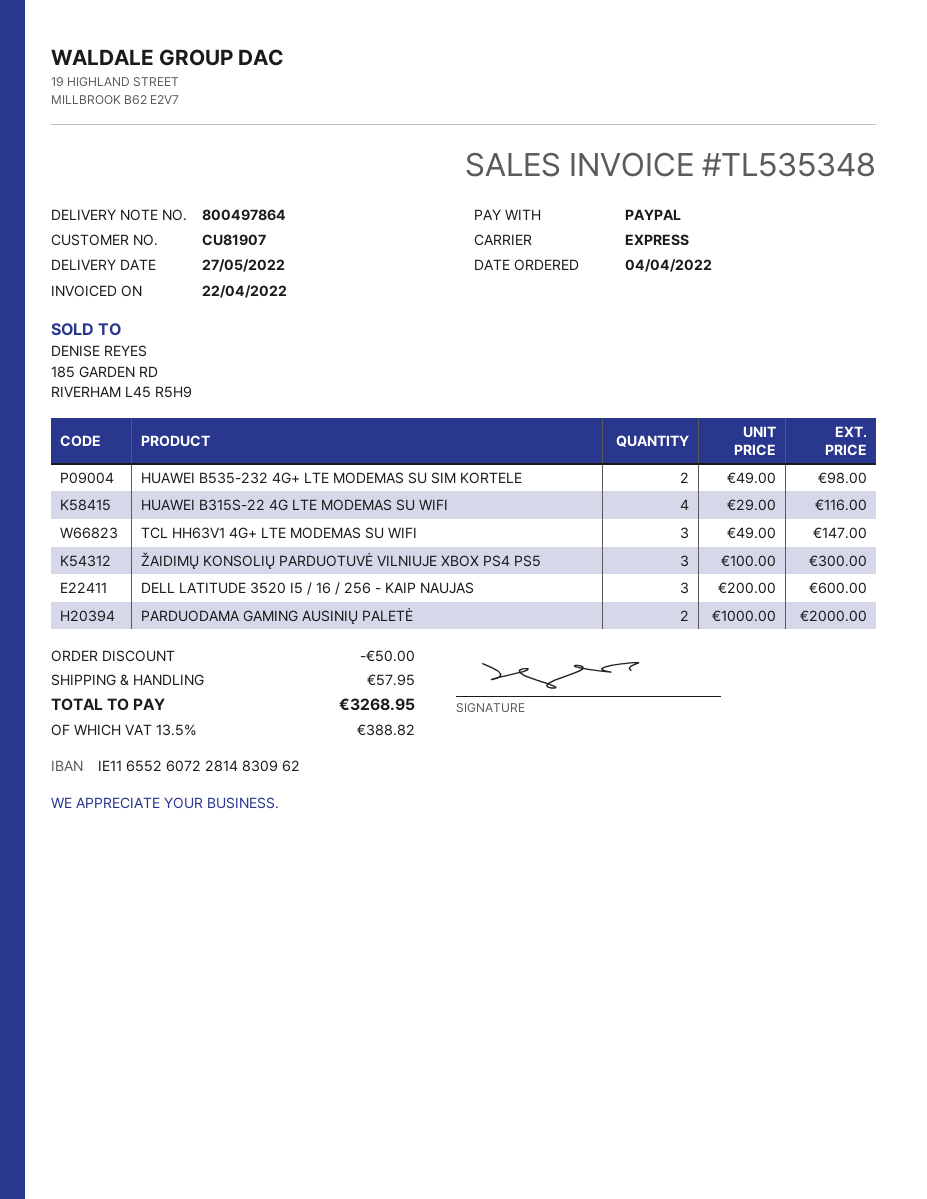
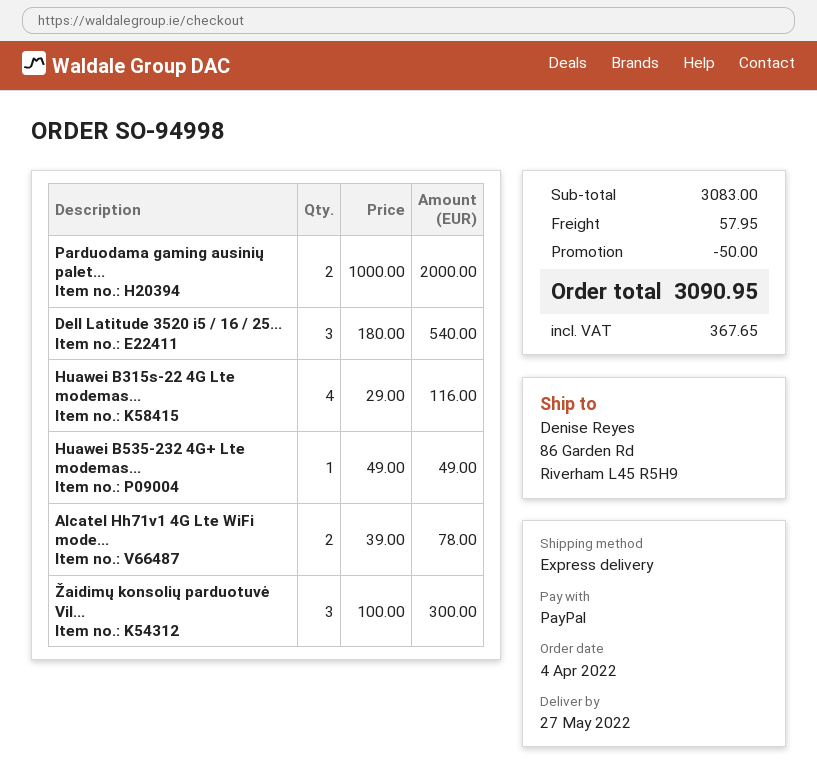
HUAWEI B535-232 4G+ LTE MODEMAS SU SIM KORTELE: 2 x 49.00 = 98.00 -> 1 x 49.00 = 49.00
TCL HH63V1 4G+ LTE MODEMAS SU WIFI: 3 x 49.00 = 147.00 -> none
DELL LATITUDE 3520 I5 / 16 / 256 - KAIP NAUJAS: 3 x 200.00 = 600.00 -> 3 x 180.00 = 540.00
Alcatel Hh71v1 4G Lte WiFi mode...: none -> 2 x 39.00 = 78.00
tax: 388.82 -> 367.65
total: 3268.95 -> 3090.95

